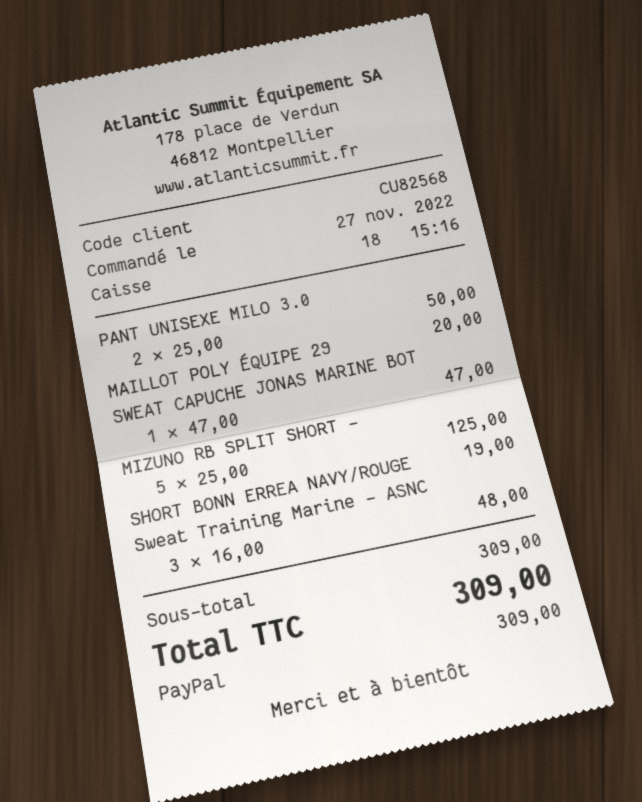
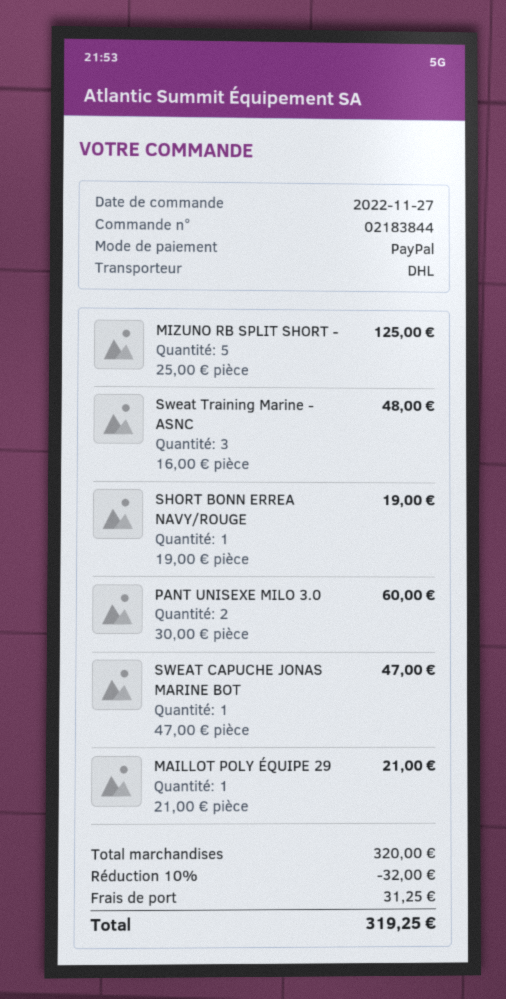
PANT UNISEXE MILO 3.0: 2 x 25.00 = 50.00 -> 2 x 30.00 = 60.00
MAILLOT POLY ÉQUIPE 29: 1 x 20.00 = 20.00 -> 1 x 21.00 = 21.00
subtotal: 309.00 -> 320.00
discount: none -> 10% = 32.00
shipping: none -> 31.25
total: 309.00 -> 319.25

